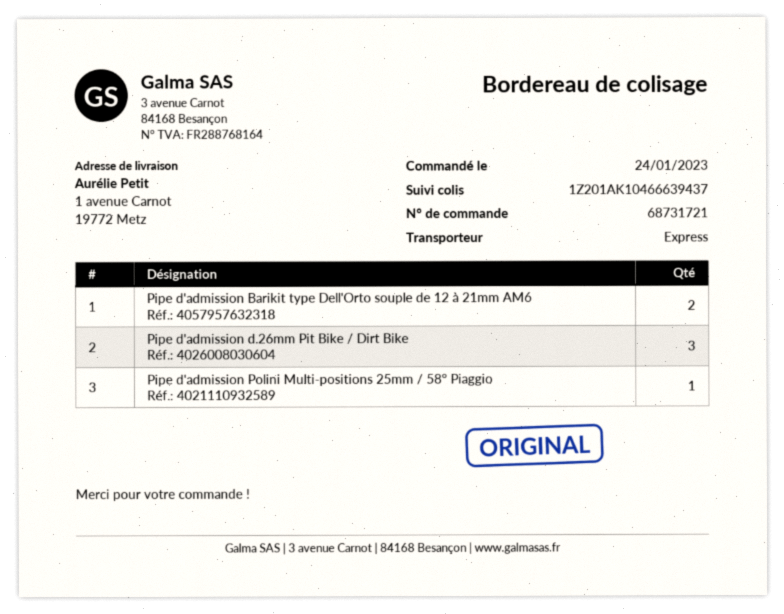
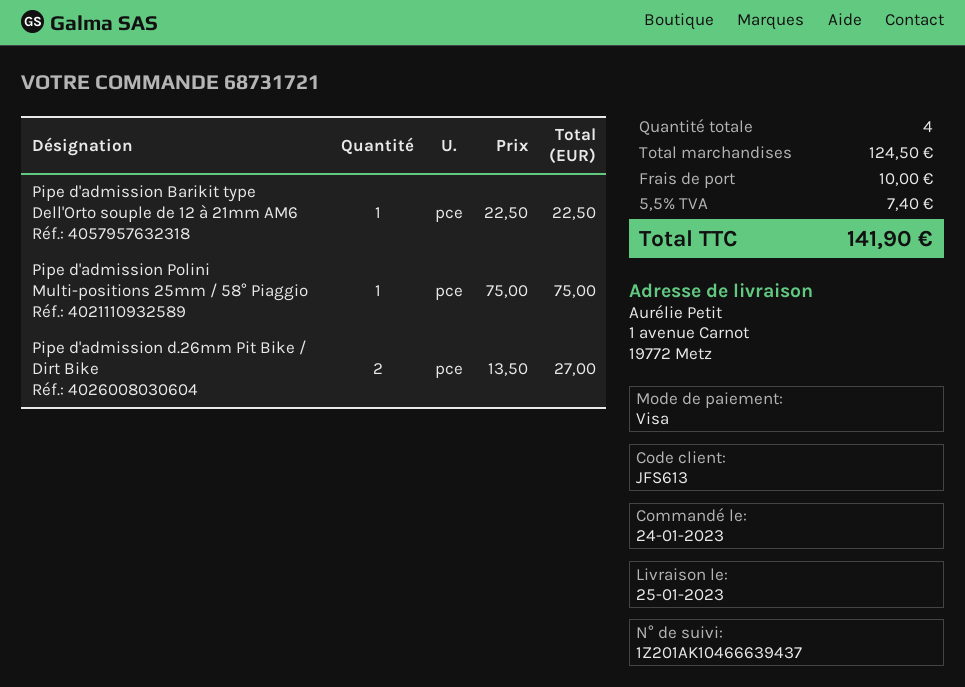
Pipe d'admission Barikit type Dell'Orto souple de 12 à 21mm AM6: 2 -> 1
Pipe d'admission d.26mm Pit Bike / Dirt Bike: 3 -> 2

